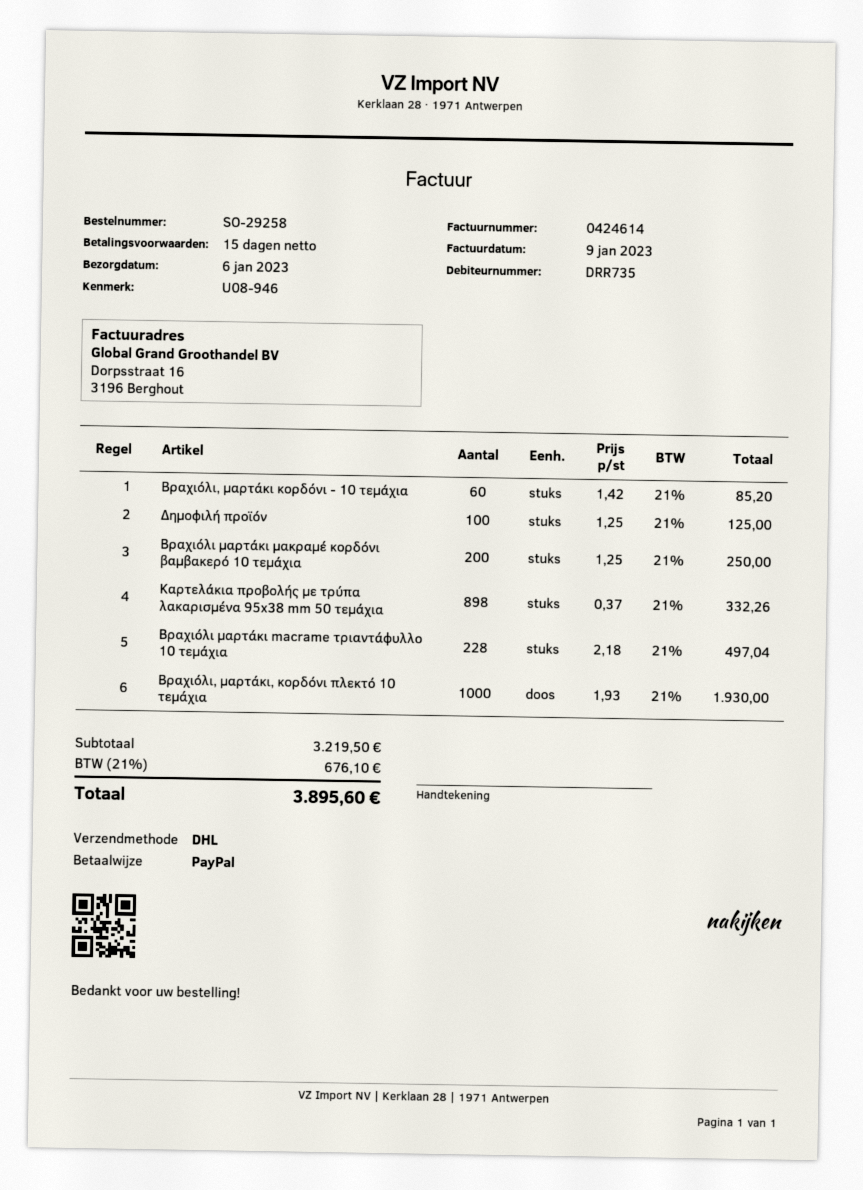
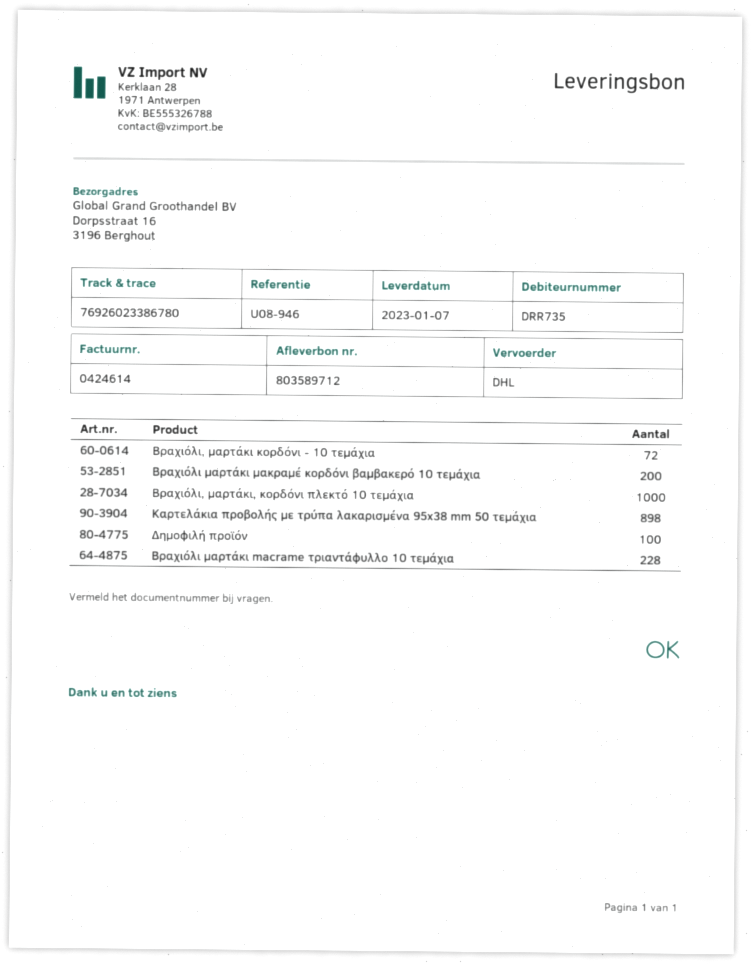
delivery date: 2023-01-06 -> 2023-01-07
Βραχιόλι, μαρτάκι κορδόνι - 10 τεμάχια: 60 -> 72

